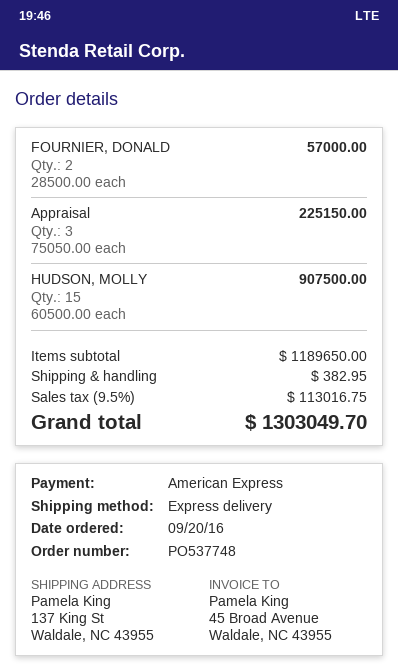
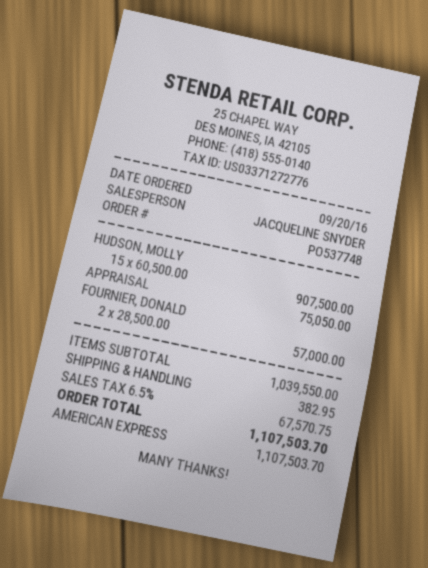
Appraisal: 3 x 75050.00 = 225150.00 -> 1 x 75050.00 = 75050.00
subtotal: 1189650.00 -> 1039550.00
tax: 9.5% = 113016.75 -> 6.5% = 67570.75
total: 1303049.70 -> 1107503.70

